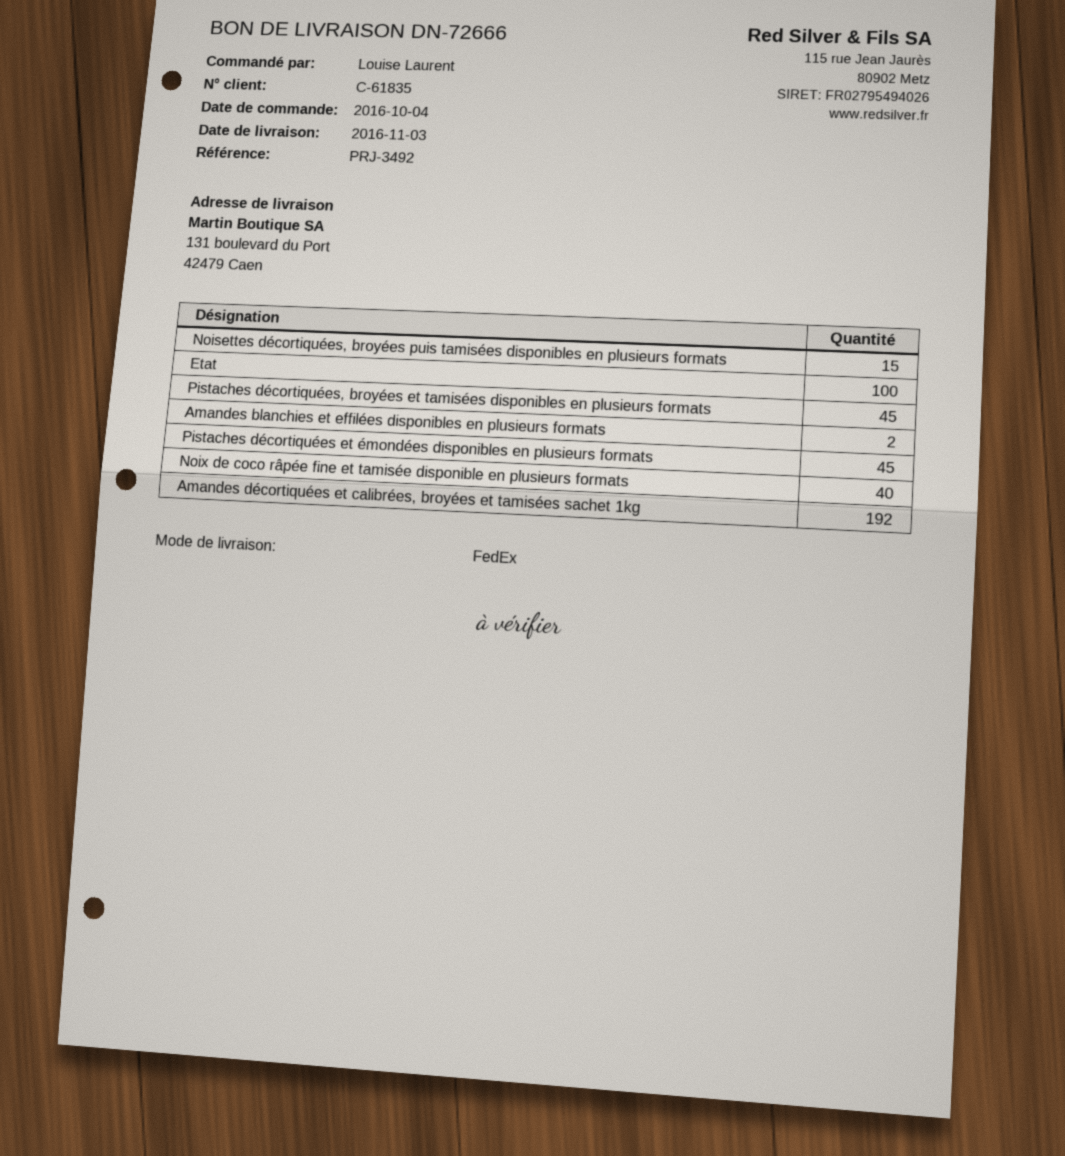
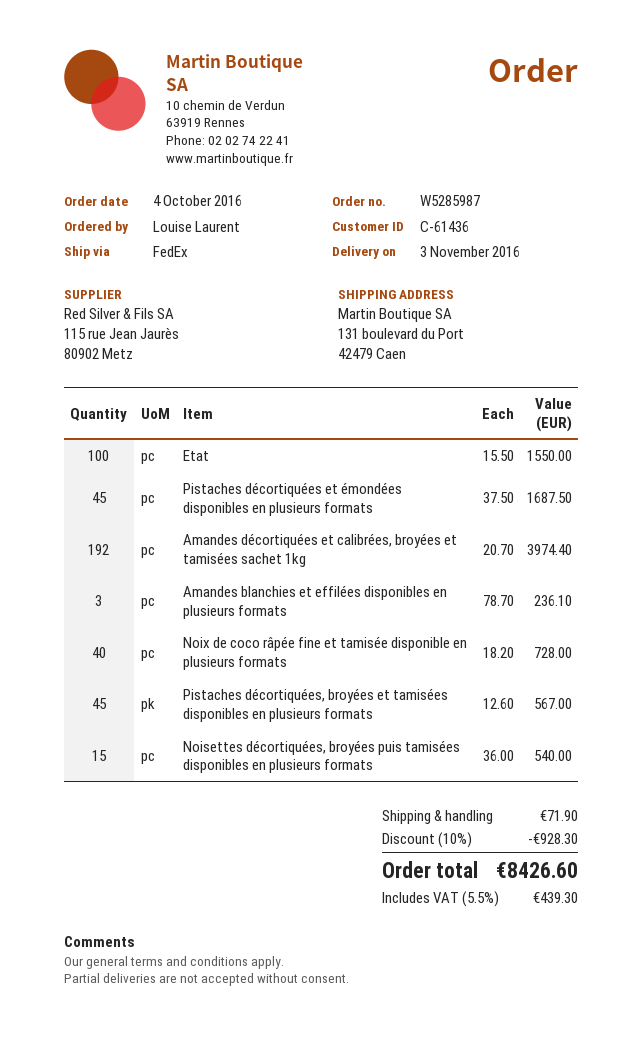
customer number: C-61835 -> C-61436
Amandes blanchies et effilées disponibles en plusieurs formats: 2 -> 3

